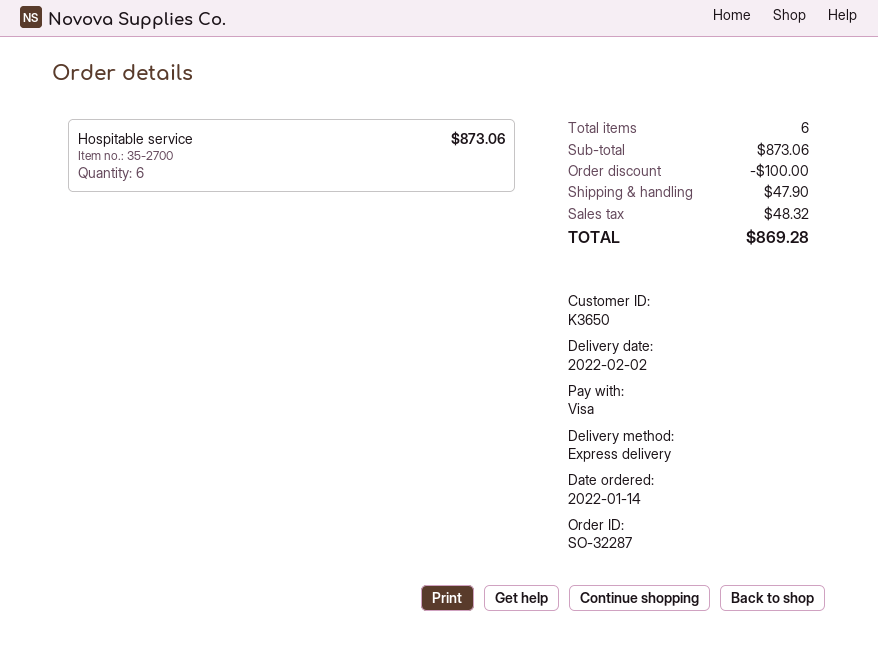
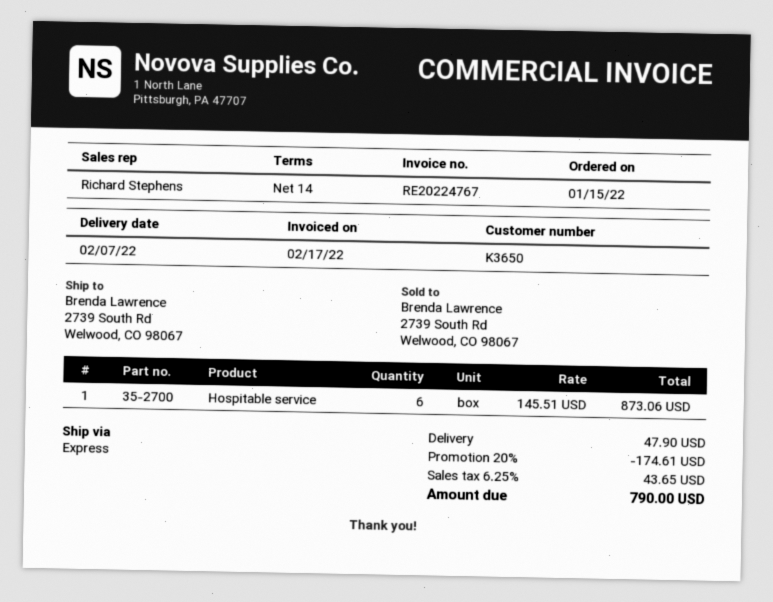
order date: 2022-01-14 -> 2022-01-15
delivery date: 2022-02-02 -> 2022-02-07
discount: 100.00 -> 174.61
tax: 48.32 -> 43.65
total: 869.28 -> 790.00

